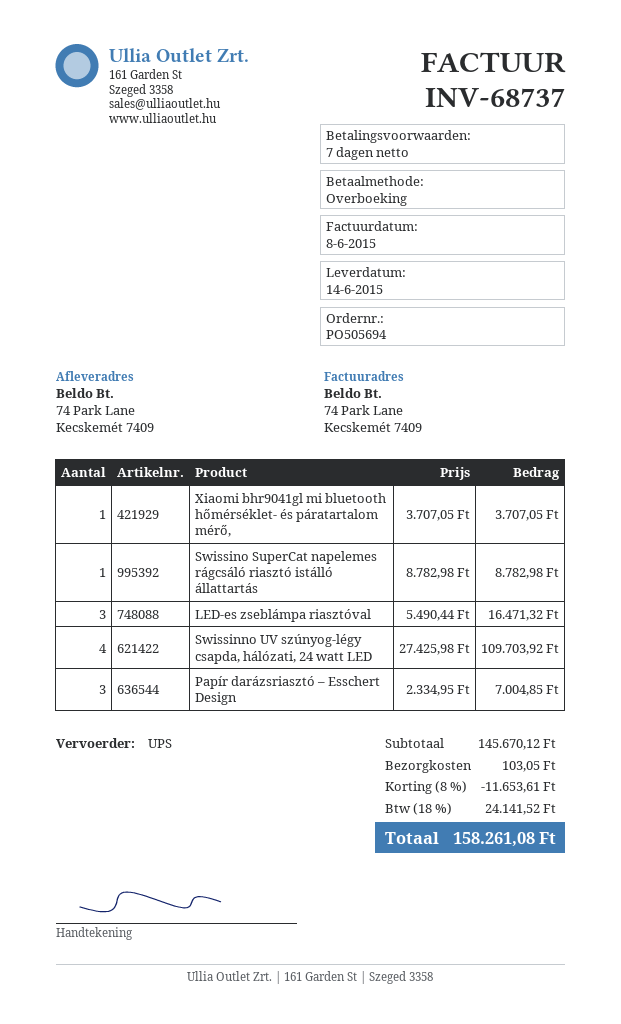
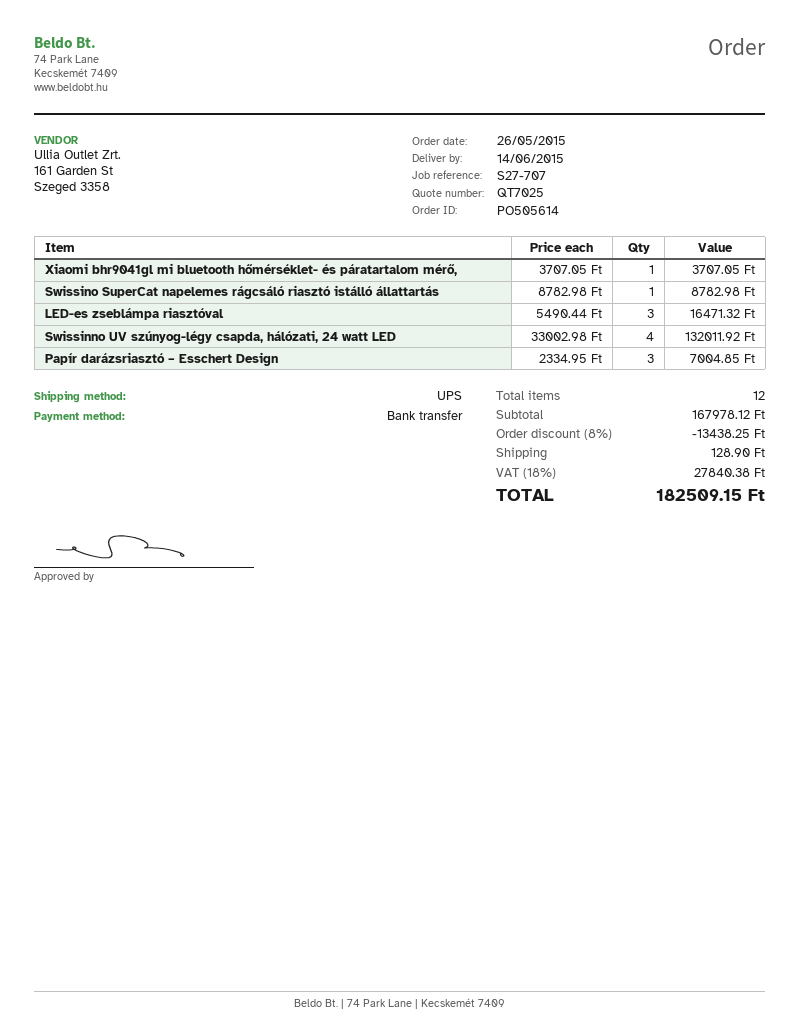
order number: PO505694 -> PO505614
Swissinno UV szúnyog-légy csapda, hálózati, 24 watt LED: 4 x 27425.98 = 109703.92 -> 4 x 33002.98 = 132011.92
subtotal: 145670.12 -> 167978.12
discount: 8% = 11653.61 -> 8% = 13438.25
shipping: 103.05 -> 128.90
tax: 18% = 24141.52 -> 18% = 27840.38
total: 158261.08 -> 182509.15

